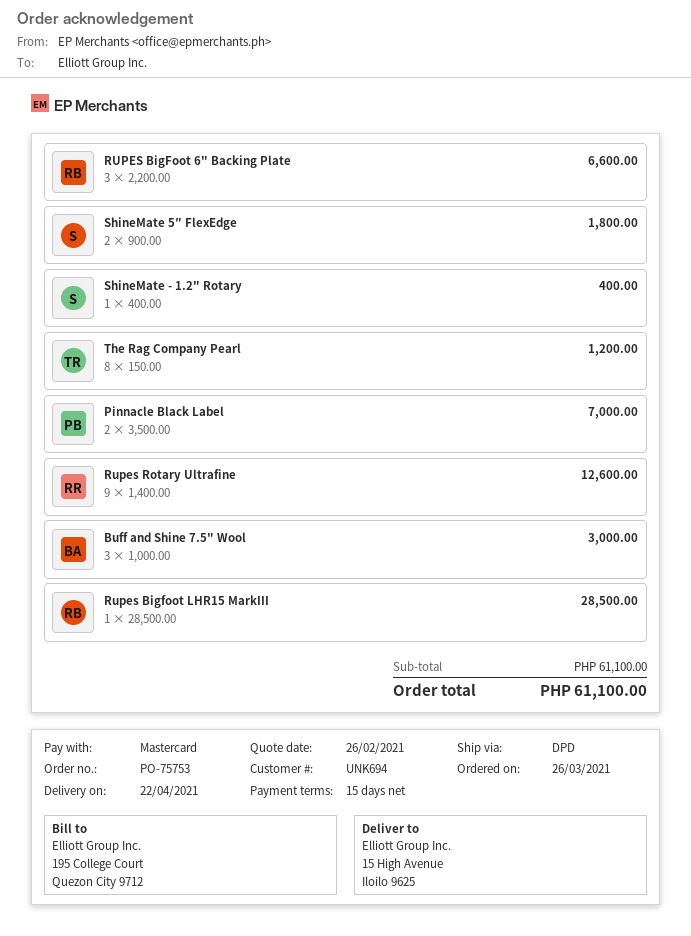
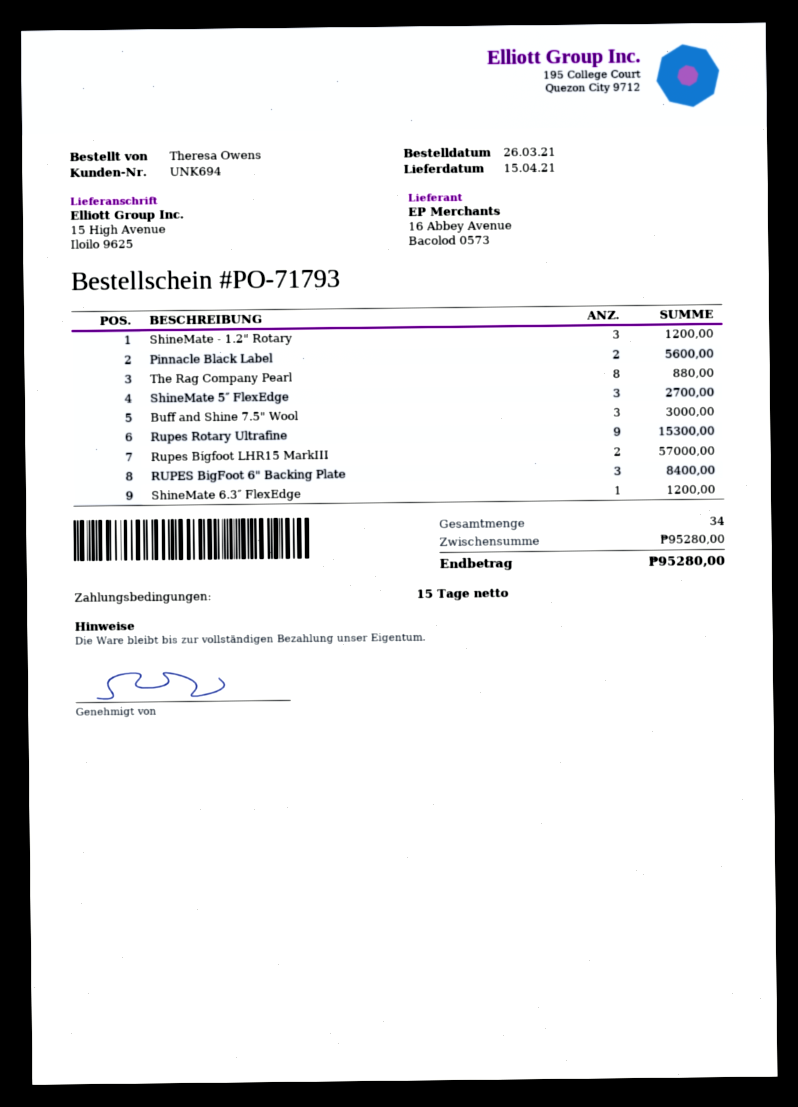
order number: PO-75753 -> PO-71793
delivery date: 2021-04-22 -> 2021-04-15
RUPES BigFoot 6" Backing Plate: 3 for 6600.00 -> 3 for 8400.00
ShineMate 5″ FlexEdge: 2 for 1800.00 -> 3 for 2700.00
ShineMate - 1.2" Rotary: 1 for 400.00 -> 3 for 1200.00
The Rag Company Pearl: 8 for 1200.00 -> 8 for 880.00
Pinnacle Black Label: 2 for 7000.00 -> 2 for 5600.00
Rupes Rotary Ultrafine: 9 for 12600.00 -> 9 for 15300.00
Rupes Bigfoot LHR15 MarkIII: 1 for 28500.00 -> 2 for 57000.00
ShineMate 6.3″ FlexEdge: none -> 1 for 1200.00
subtotal: 61100.00 -> 95280.00
total: 61100.00 -> 95280.00

